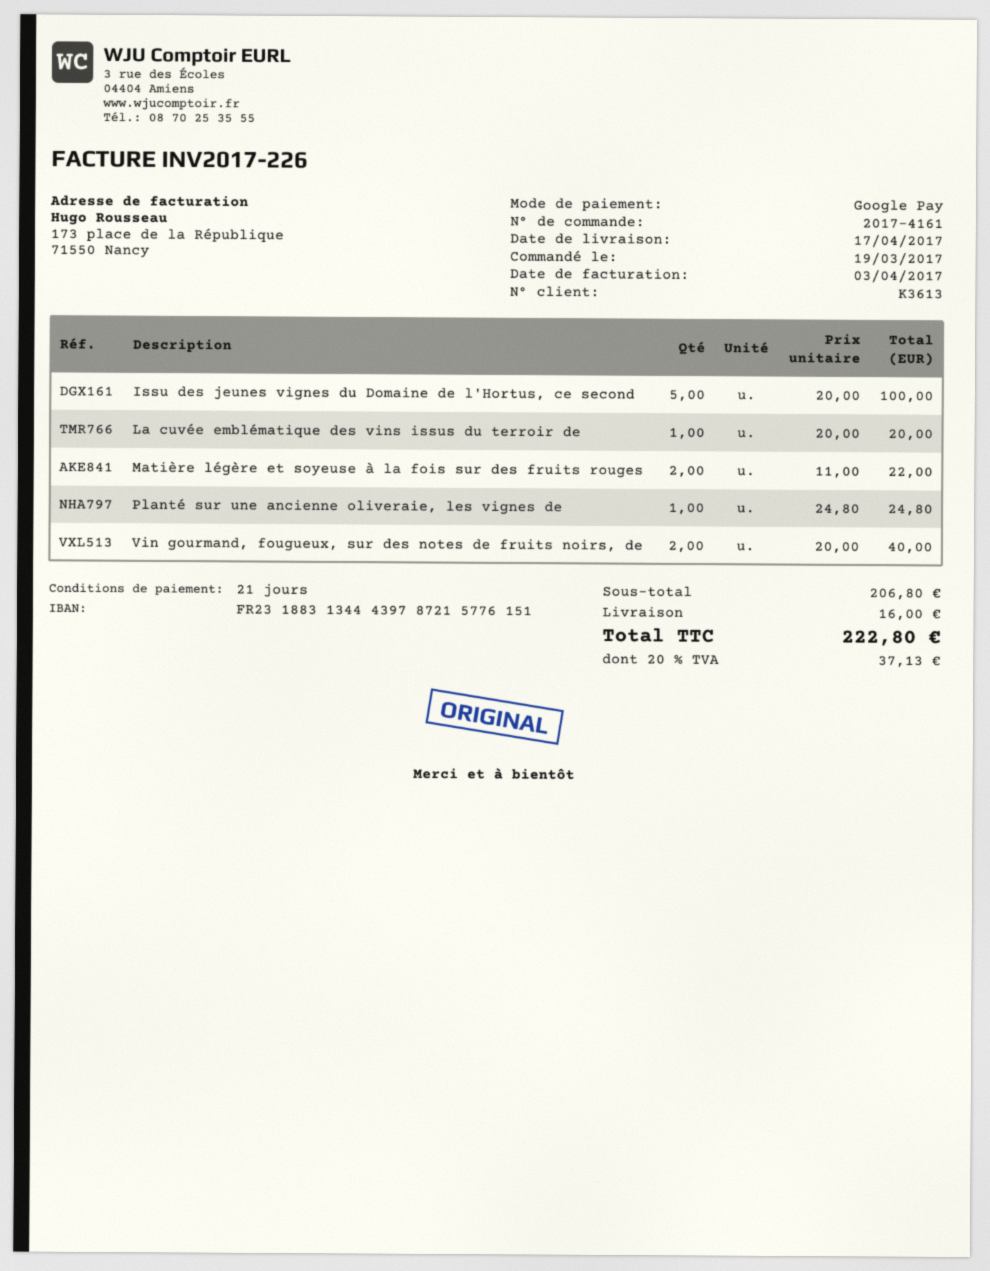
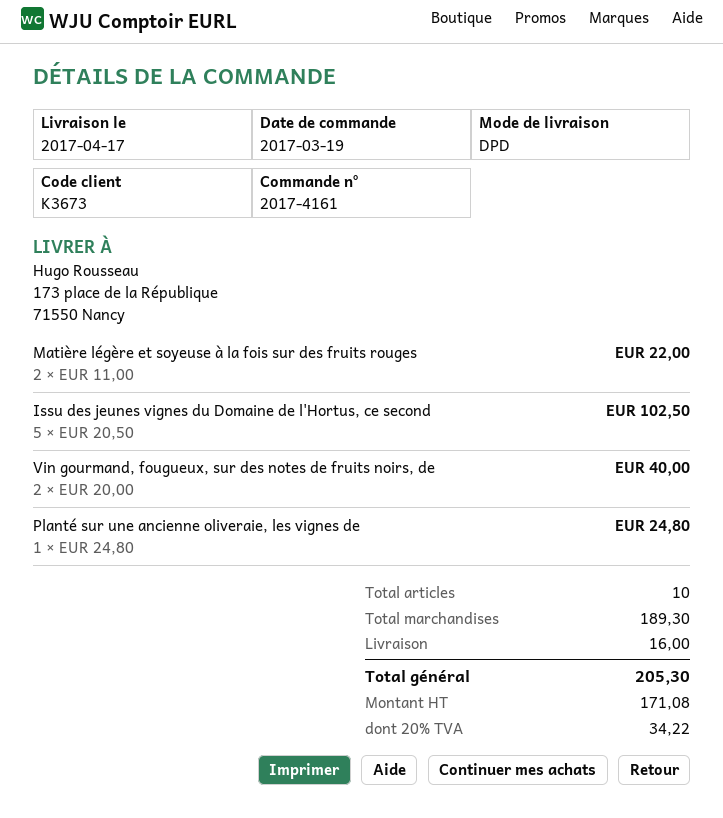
customer number: K3613 -> K3673
Issu des jeunes vignes du Domaine de l'Hortus, ce second: 5 x 20.00 = 100.00 -> 5 x 20.50 = 102.50
La cuvée emblématique des vins issus du terroir de: 1 x 20.00 = 20.00 -> none
subtotal: 206.80 -> 189.30
tax: 20% = 37.13 -> 20% = 34.22
total: 222.80 -> 205.30

